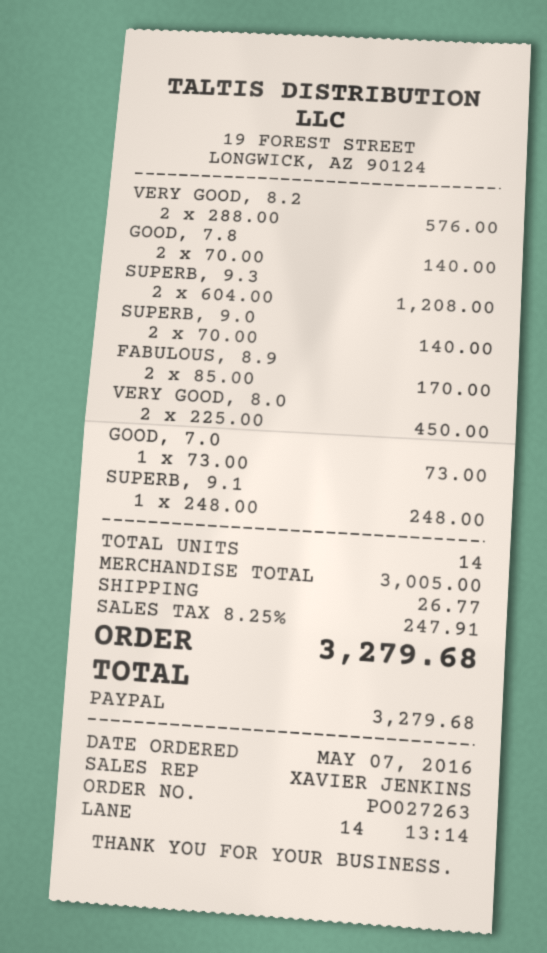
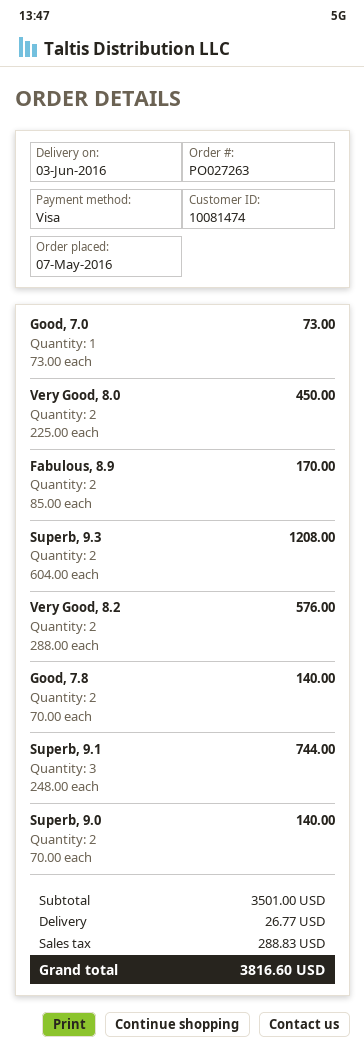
payment method: PayPal -> Visa
SUPERB, 9.1: 1 x 248.00 = 248.00 -> 3 x 248.00 = 744.00
subtotal: 3005.00 -> 3501.00
tax: 247.91 -> 288.83
total: 3279.68 -> 3816.60

